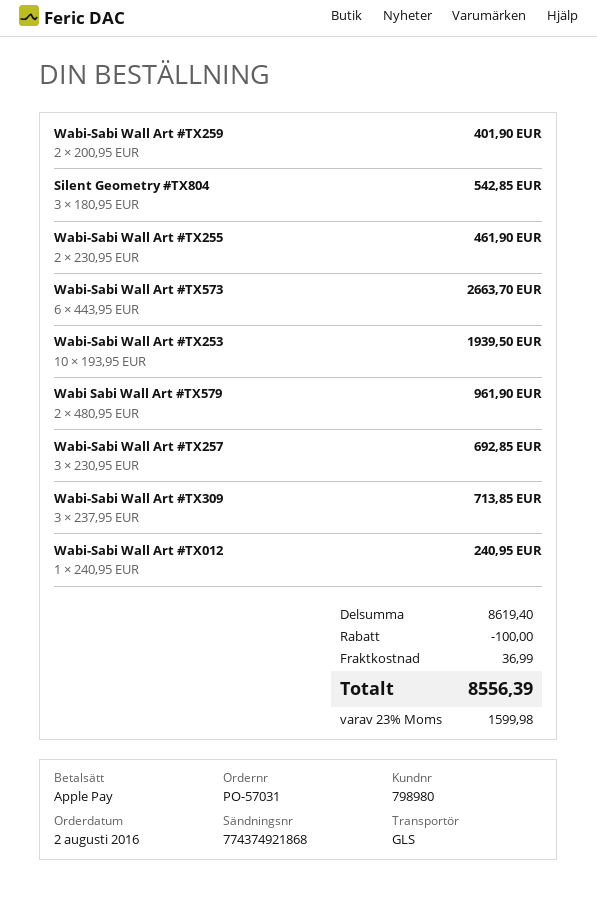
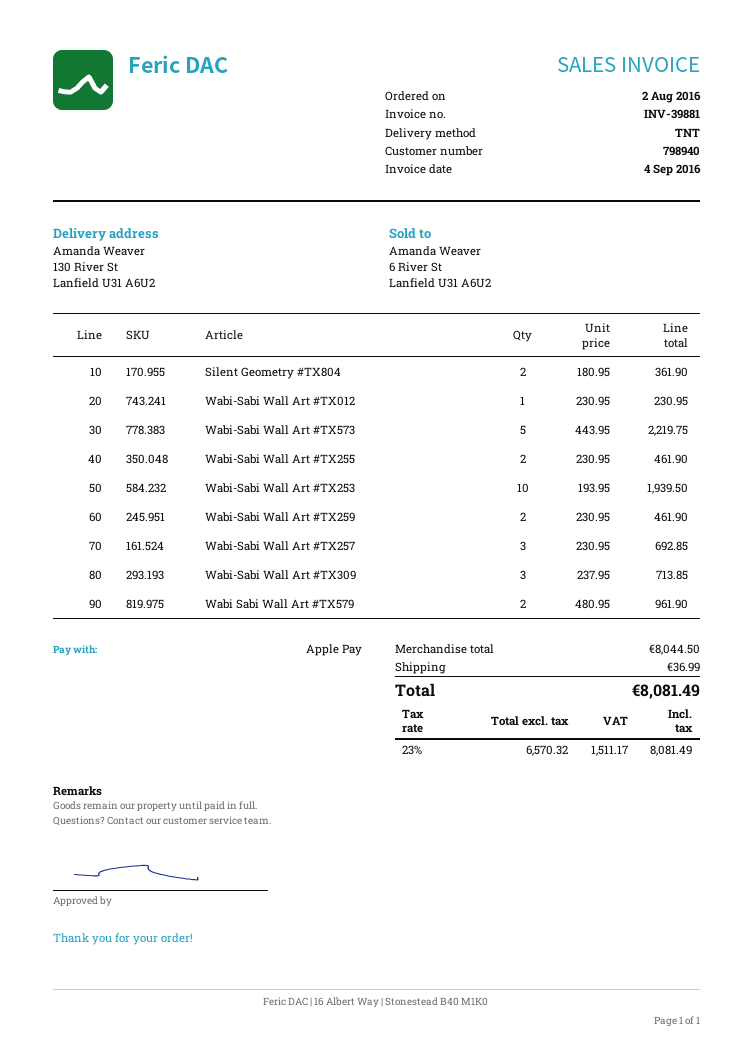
customer number: 798980 -> 798940
shipping method: GLS -> TNT
Wabi-Sabi Wall Art #TX259: 2 x 200.95 = 401.90 -> 2 x 230.95 = 461.90
Silent Geometry #TX804: 3 x 180.95 = 542.85 -> 2 x 180.95 = 361.90
Wabi-Sabi Wall Art #TX573: 6 x 443.95 = 2663.70 -> 5 x 443.95 = 2219.75
Wabi-Sabi Wall Art #TX012: 1 x 240.95 = 240.95 -> 1 x 230.95 = 230.95
subtotal: 8619.40 -> 8044.50
discount: 100.00 -> none
tax: 23% = 1599.98 -> 23% = 1511.17
total: 8556.39 -> 8081.49

